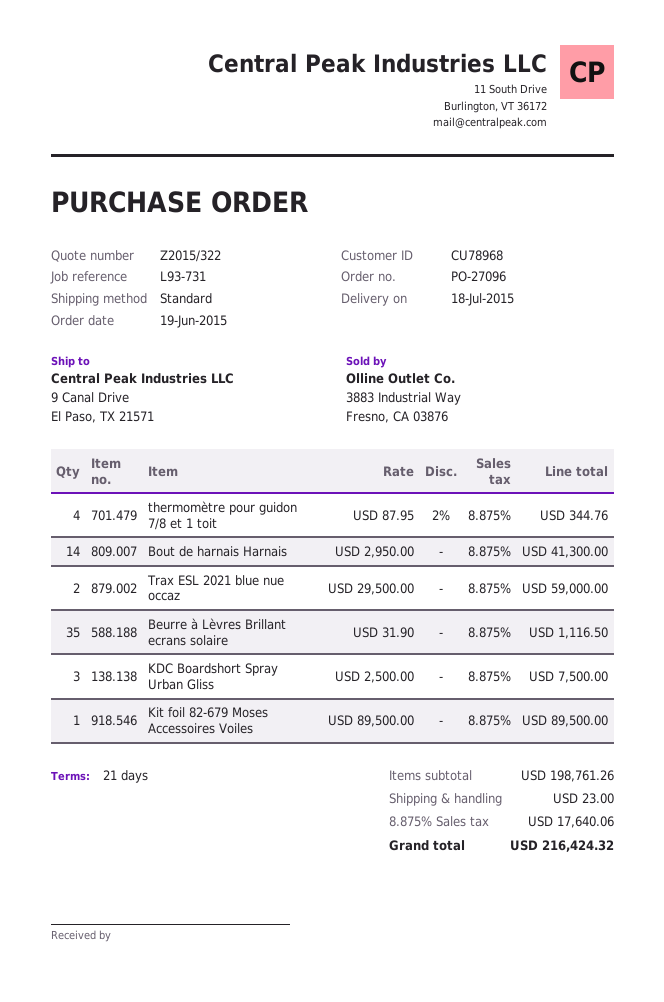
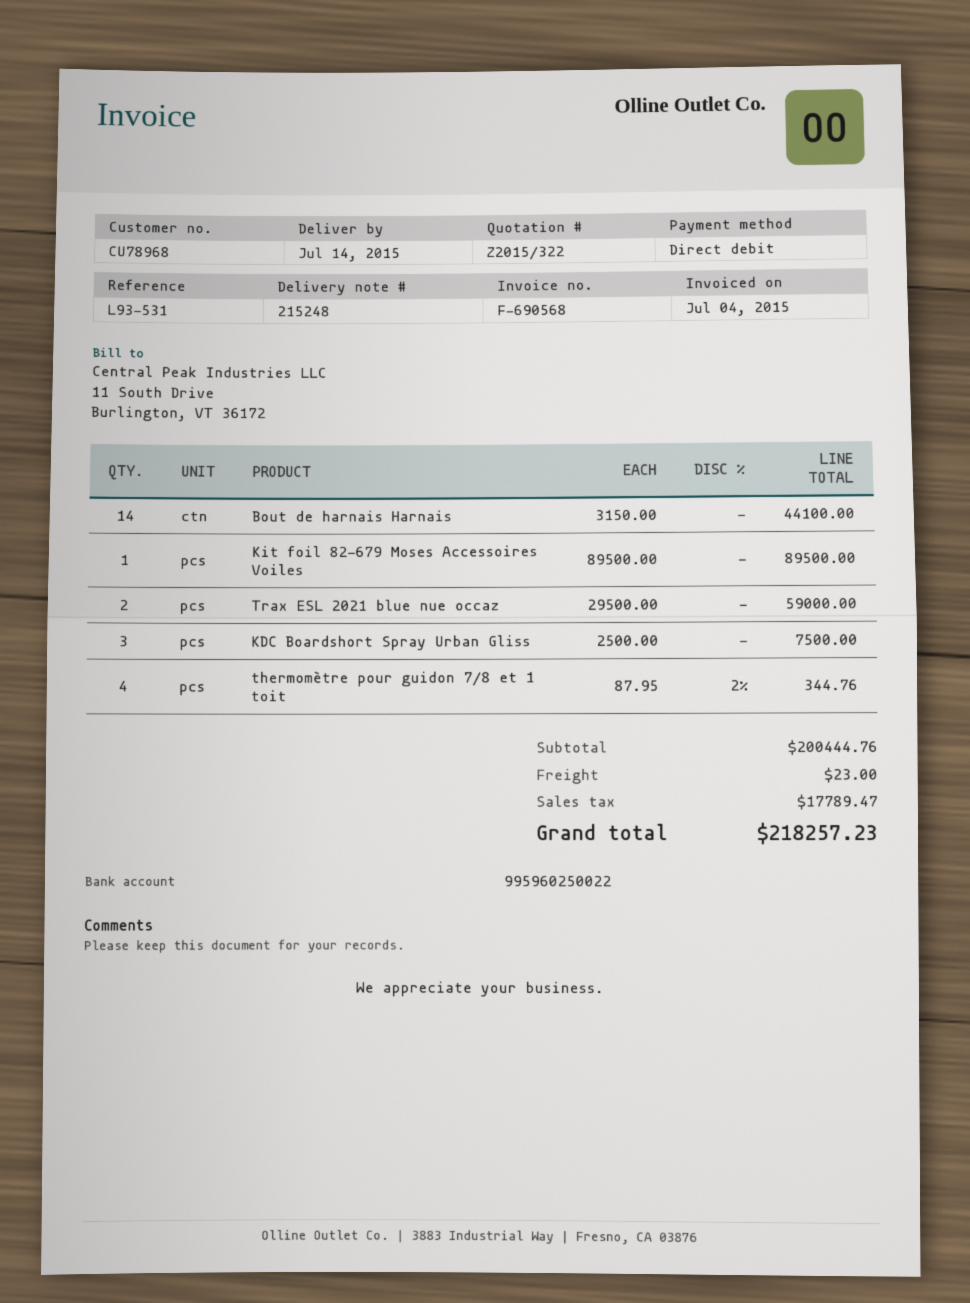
delivery date: 2015-07-18 -> 2015-07-14
reference: L93-731 -> L93-531
Bout de harnais Harnais: 14 x 2950.00 = 41300.00 -> 14 x 3150.00 = 44100.00
Beurre à Lèvres Brillant ecrans solaire: 35 x 31.90 = 1116.50 -> none
subtotal: 198761.26 -> 200444.76
tax: 17640.06 -> 17789.47
total: 216424.32 -> 218257.23

